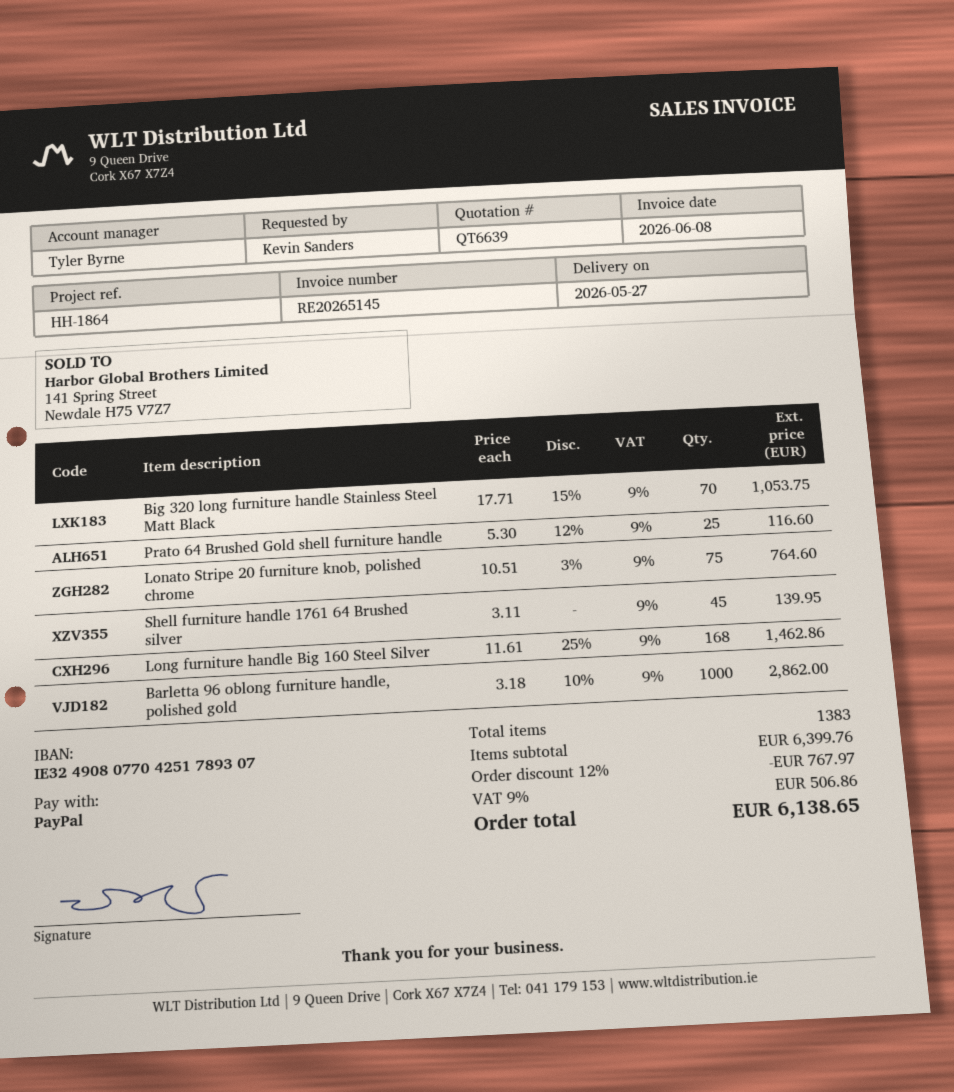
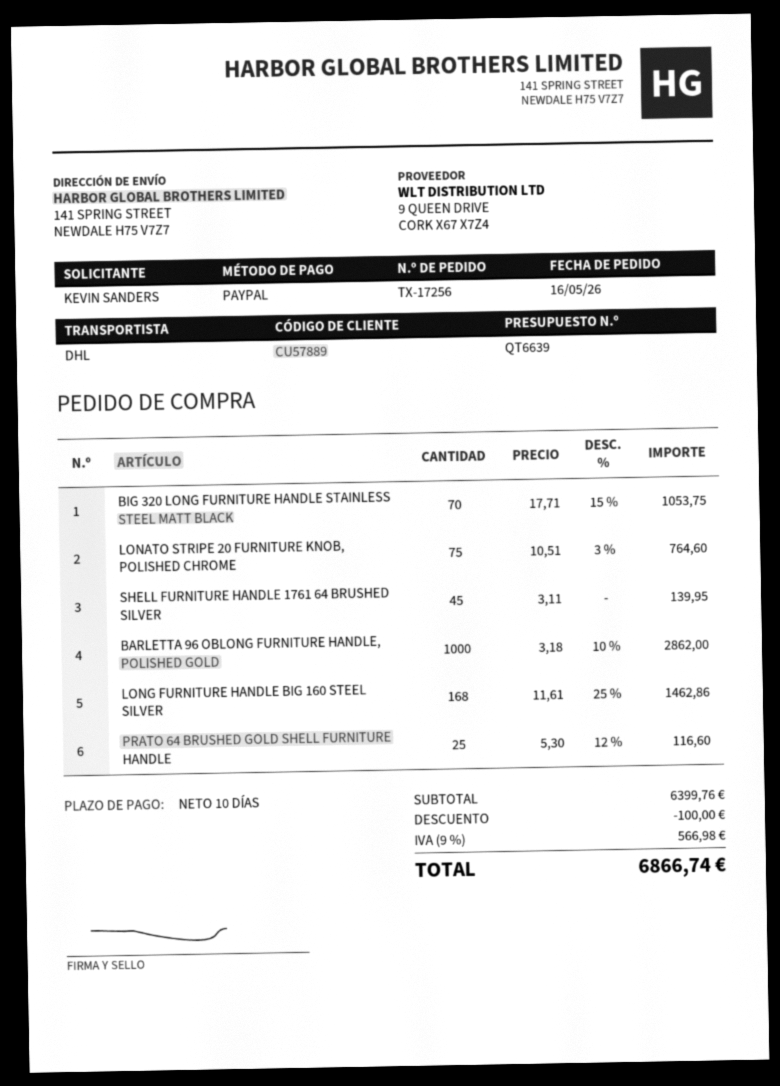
discount: 767.97 -> 100.00
tax: 9% = 506.86 -> 9% = 566.98
total: 6138.65 -> 6866.74

